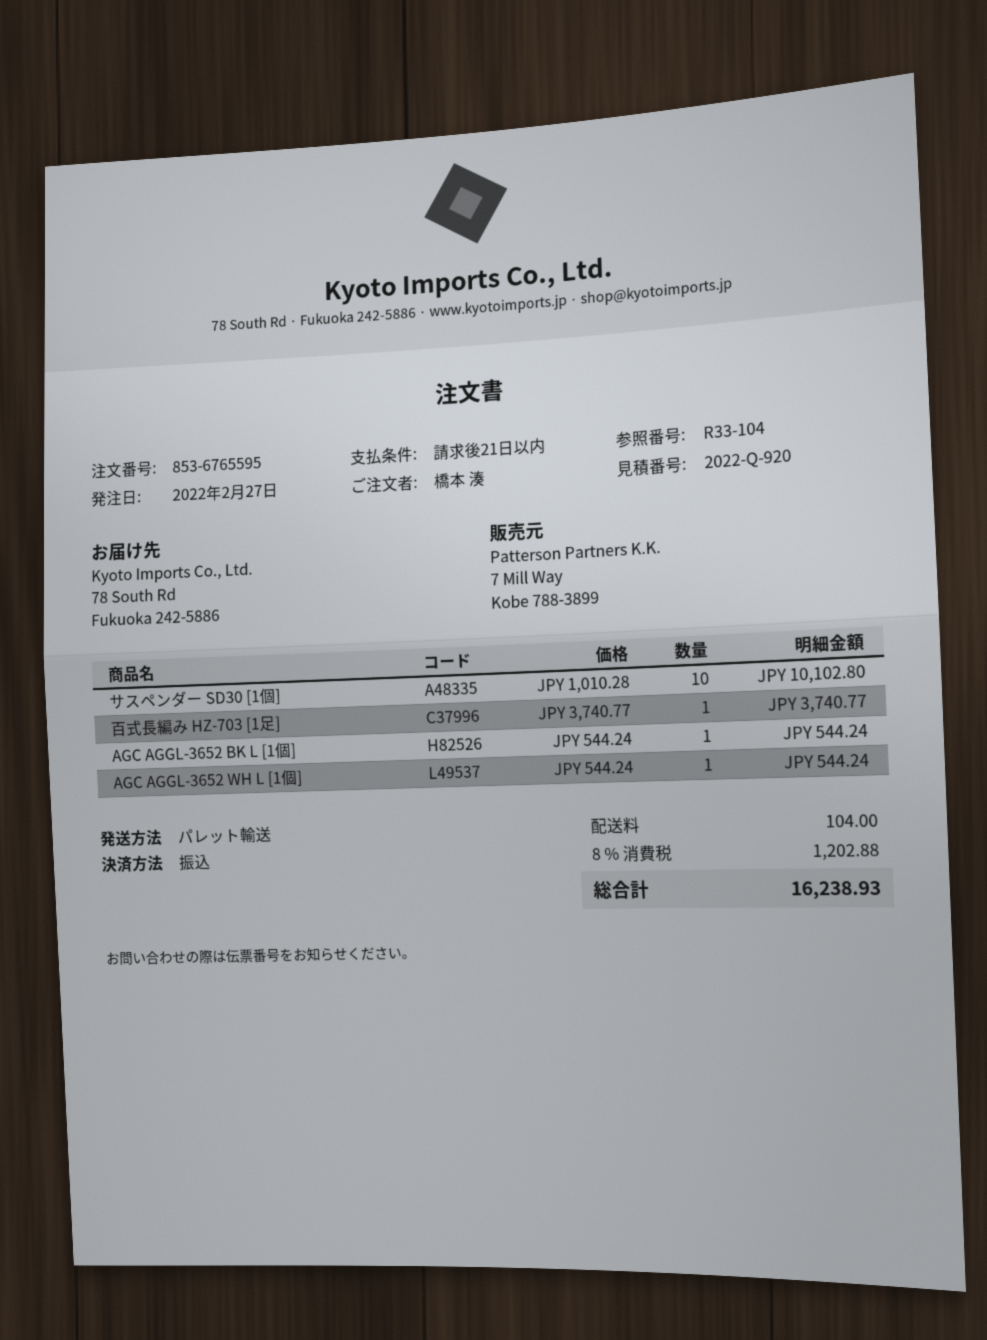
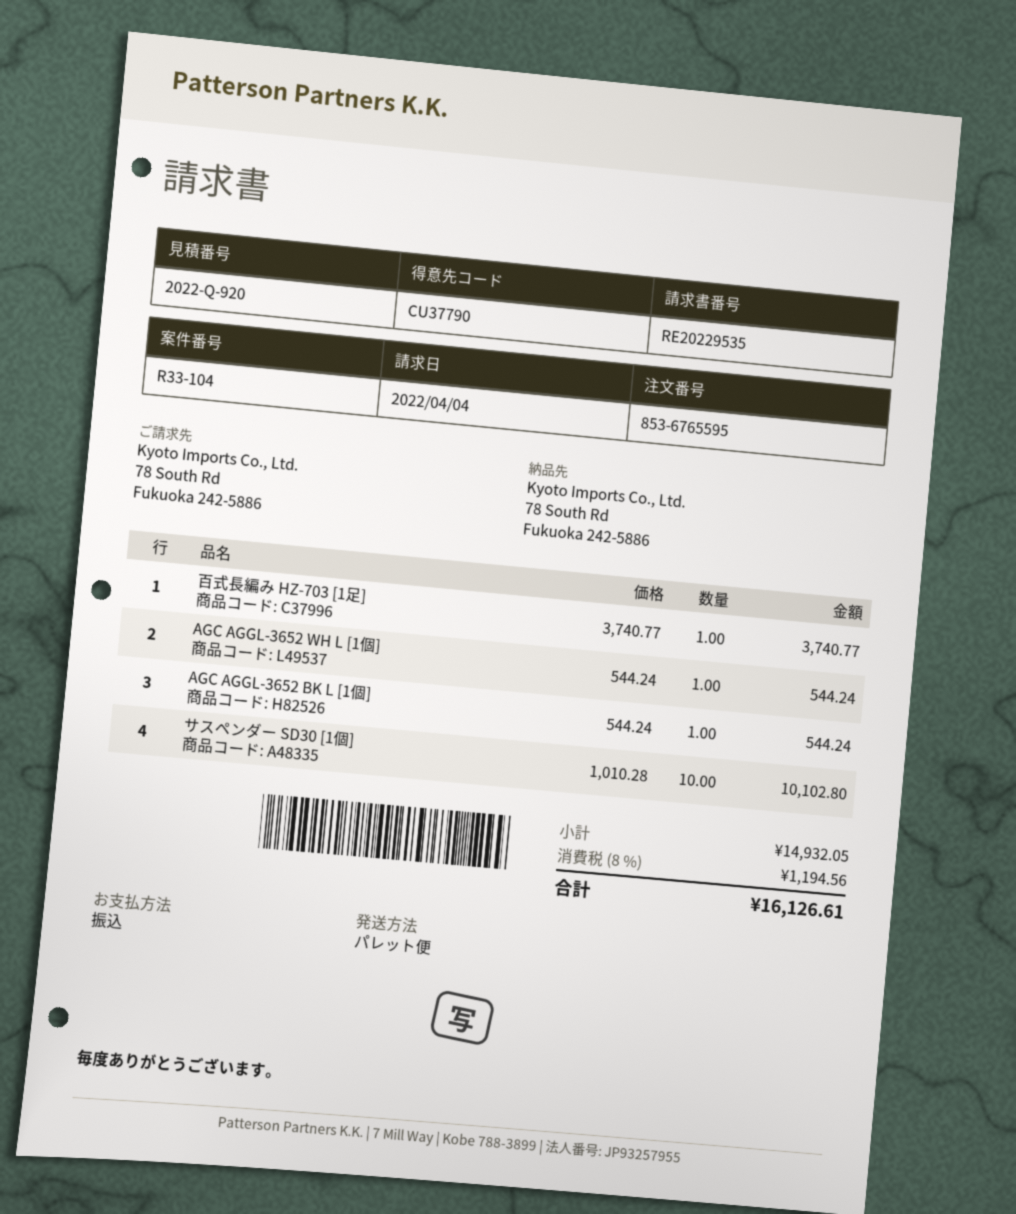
shipping: 104.00 -> none
tax: 8% = 1202.88 -> 8% = 1194.56
total: 16238.93 -> 16126.61

